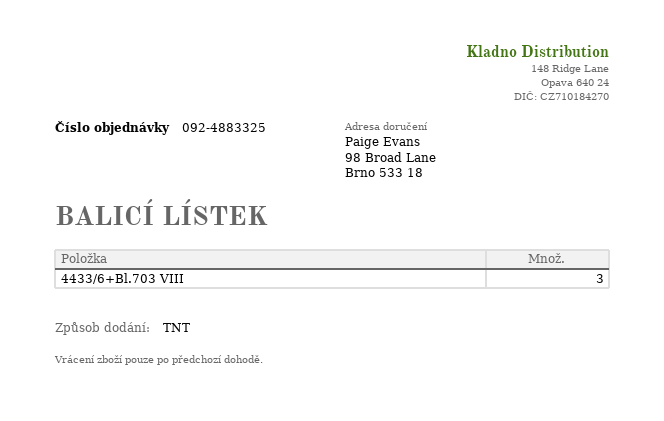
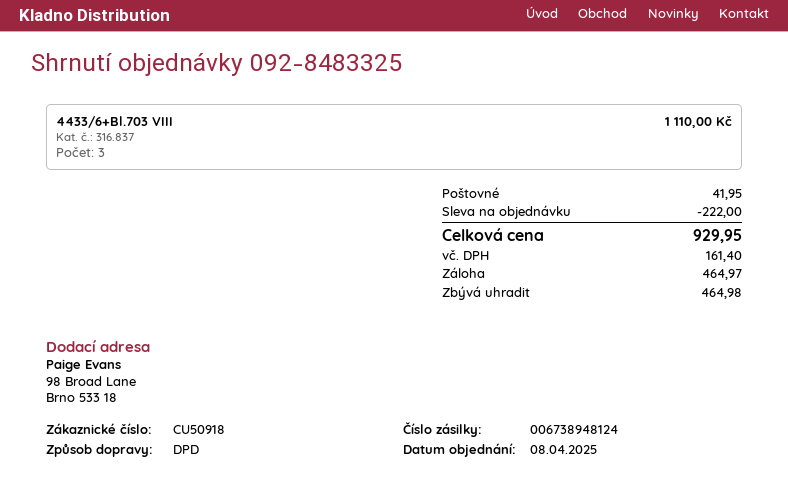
order number: 092-4883325 -> 092-8483325
shipping method: TNT -> DPD

